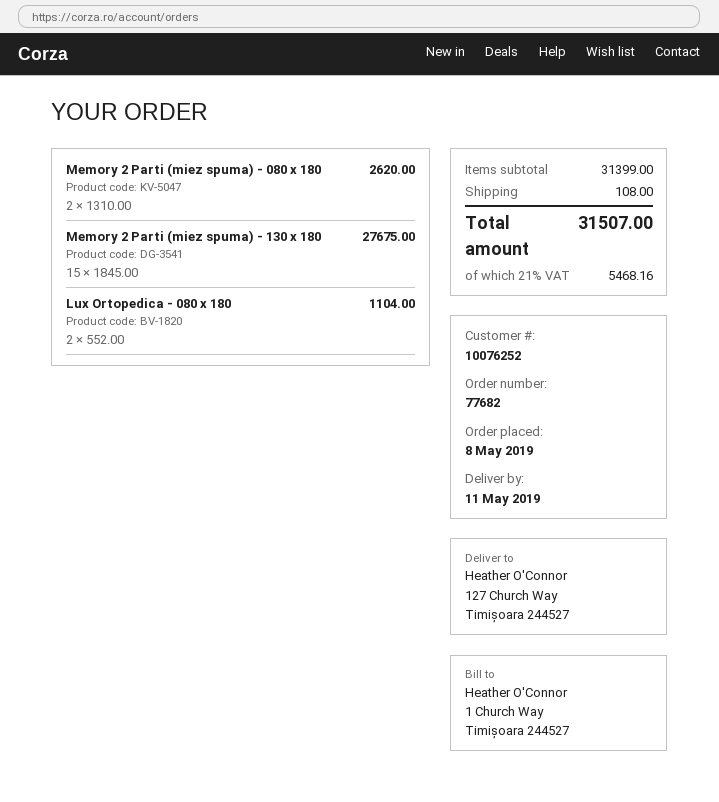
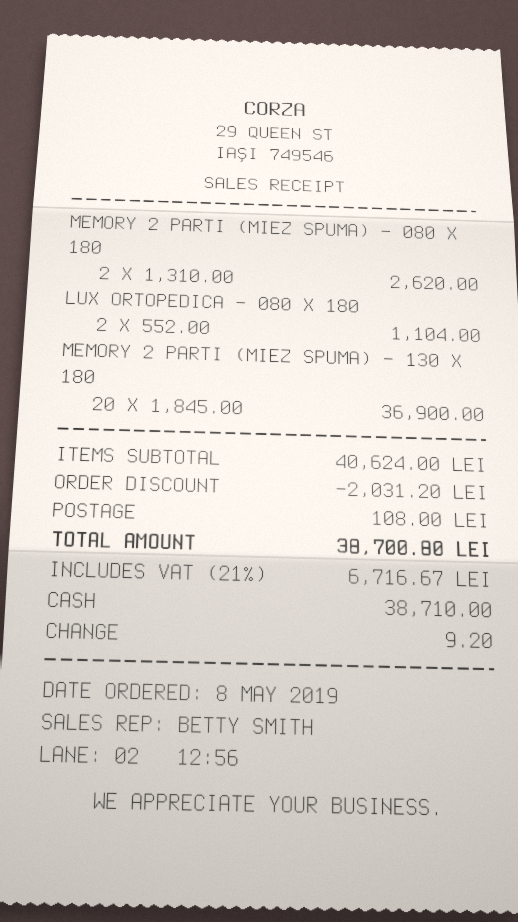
Memory 2 Parti (miez spuma) - 130 x 180: 15 x 1845.00 = 27675.00 -> 20 x 1845.00 = 36900.00
subtotal: 31399.00 -> 40624.00
discount: none -> 2031.20
tax: 21% = 5468.16 -> 21% = 6716.67
total: 31507.00 -> 38700.80

